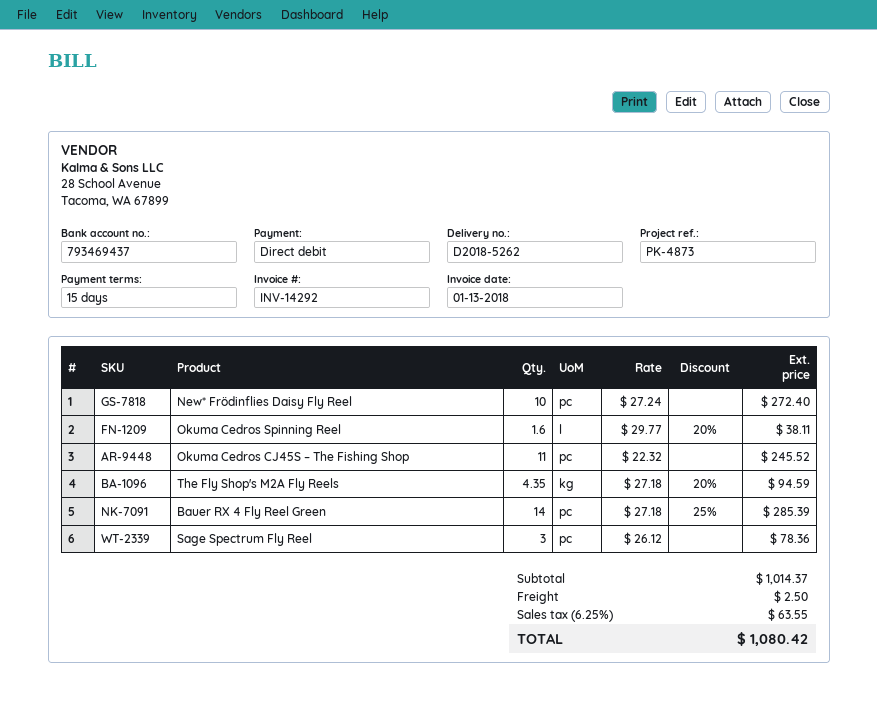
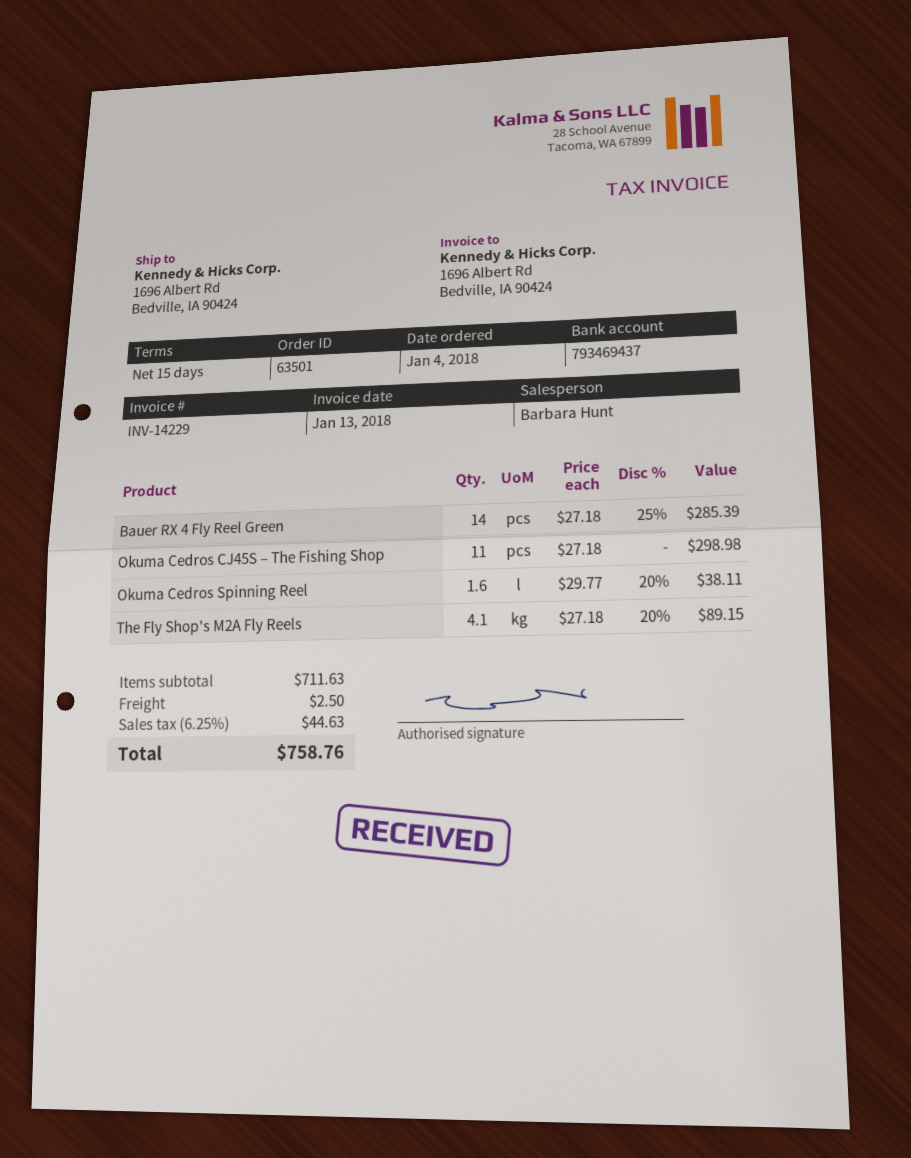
invoice number: INV-14292 -> INV-14229
New* Frödinflies Daisy Fly Reel: 10 x 27.24 = 272.40 -> none
Okuma Cedros CJ45S – The Fishing Shop: 11 x 22.32 = 245.52 -> 11 x 27.18 = 298.98
The Fly Shop's M2A Fly Reels: 4.35 x 27.18 - 20% = 94.59 -> 4.1 x 27.18 - 20% = 89.15
Sage Spectrum Fly Reel: 3 x 26.12 = 78.36 -> none
subtotal: 1014.37 -> 711.63
tax: 6.25% = 63.55 -> 6.25% = 44.63
total: 1080.42 -> 758.76

